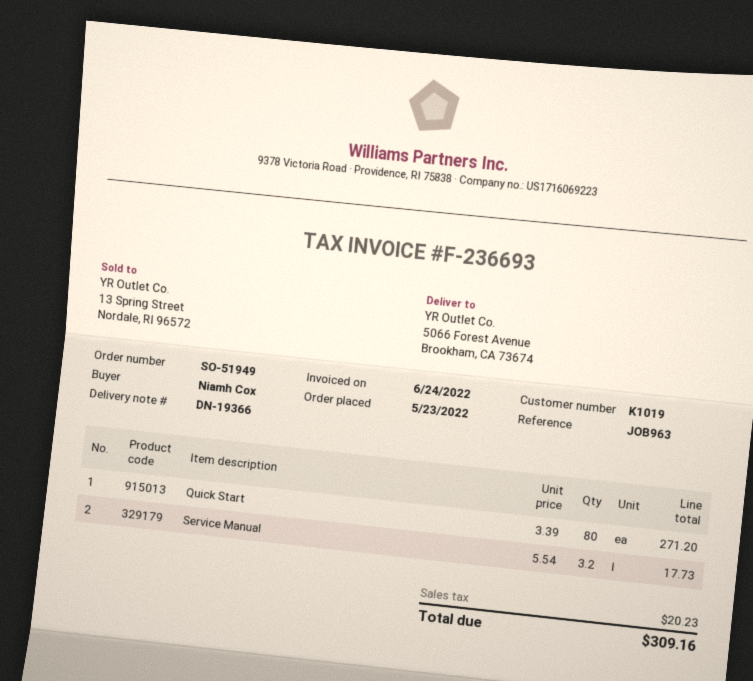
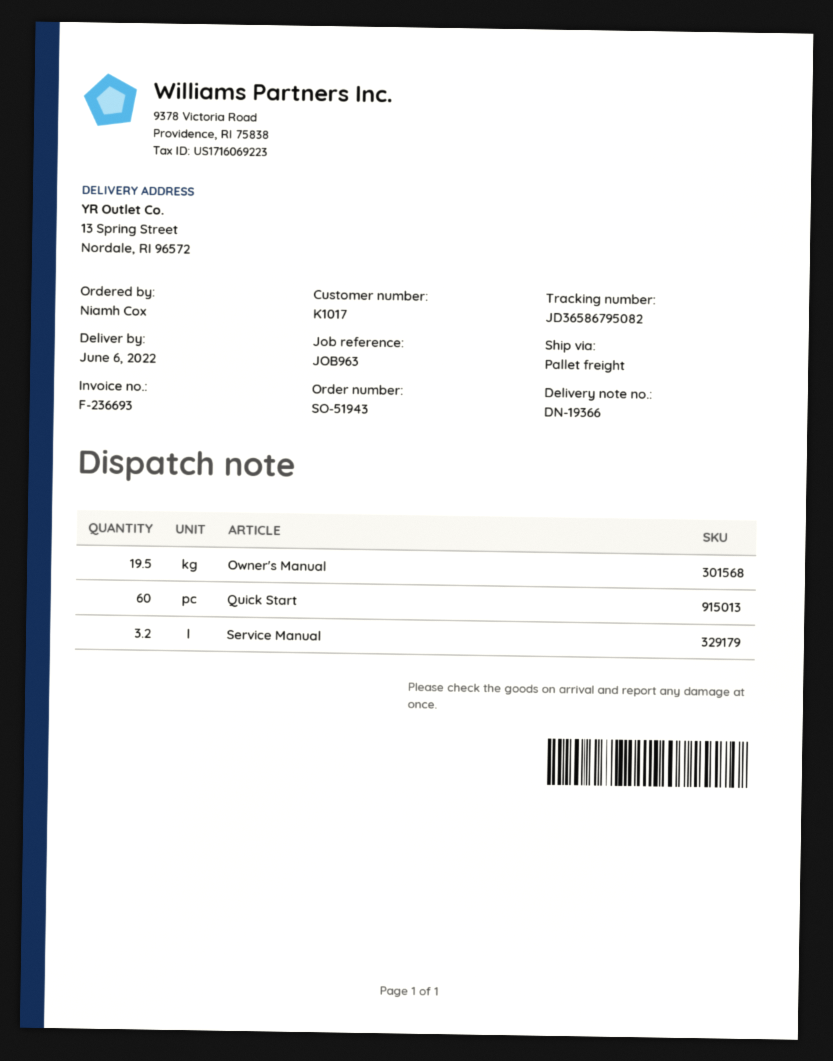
order number: SO-51949 -> SO-51943
customer number: K1019 -> K1017
ship to: 5066 Forest Avenue, Brookham, CA 73674 -> 13 Spring Street, Nordale, RI 96572
Quick Start: 80 -> 60
Owner's Manual: none -> 19.5

